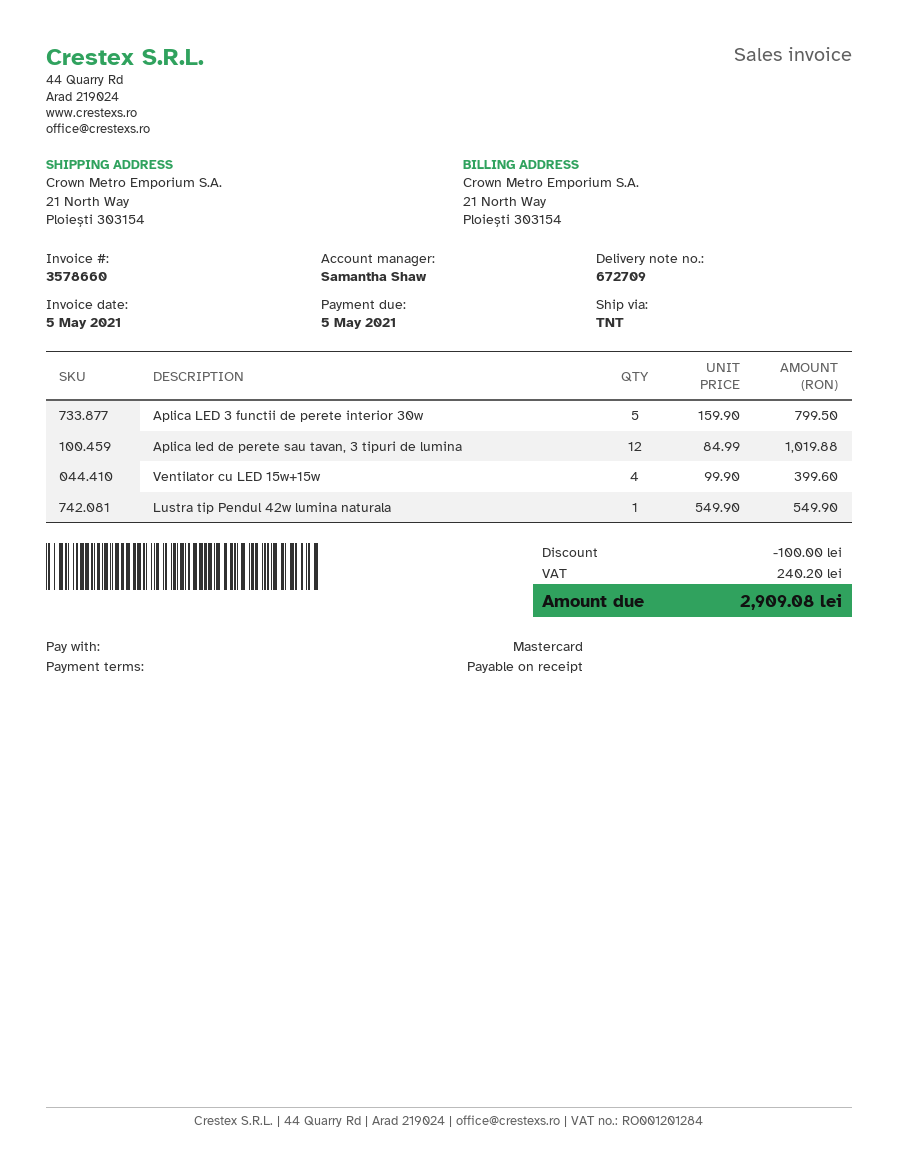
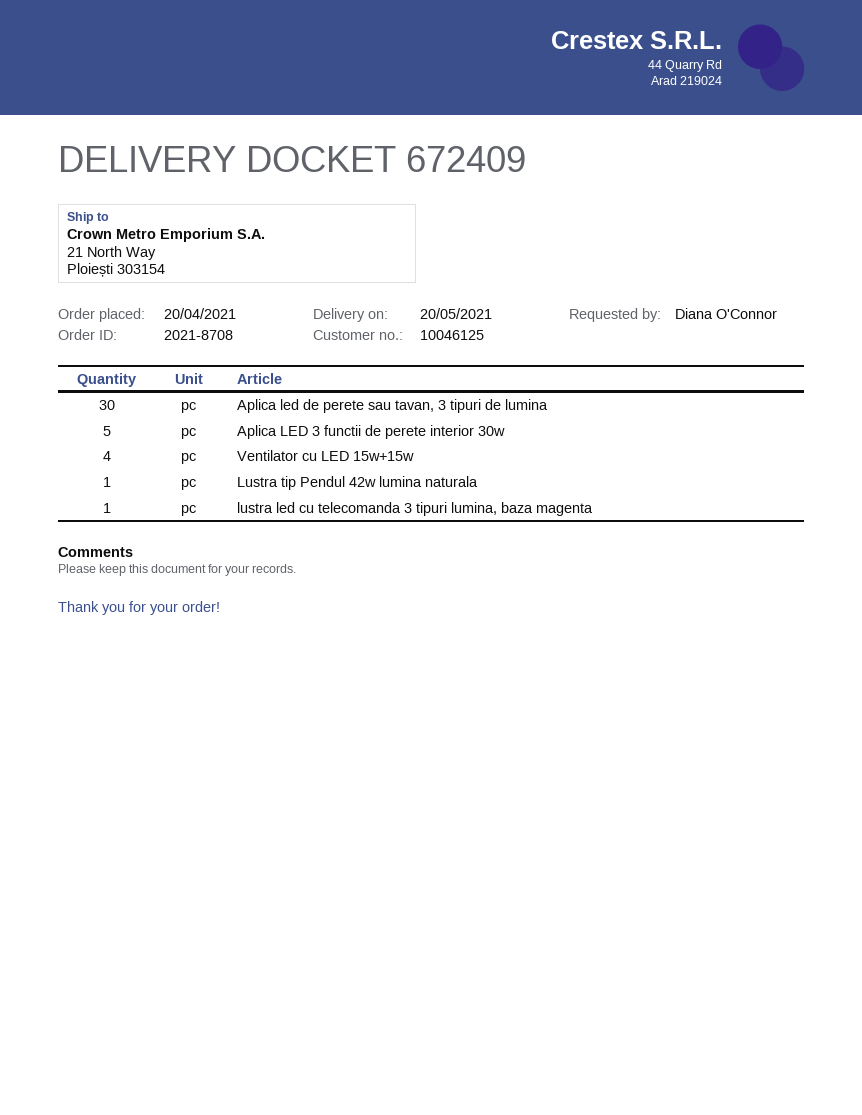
delivery note number: 672709 -> 672409
Aplica led de perete sau tavan, 3 tipuri de lumina: 12 -> 30
lustra led cu telecomanda 3 tipuri lumina, baza magenta: none -> 1

